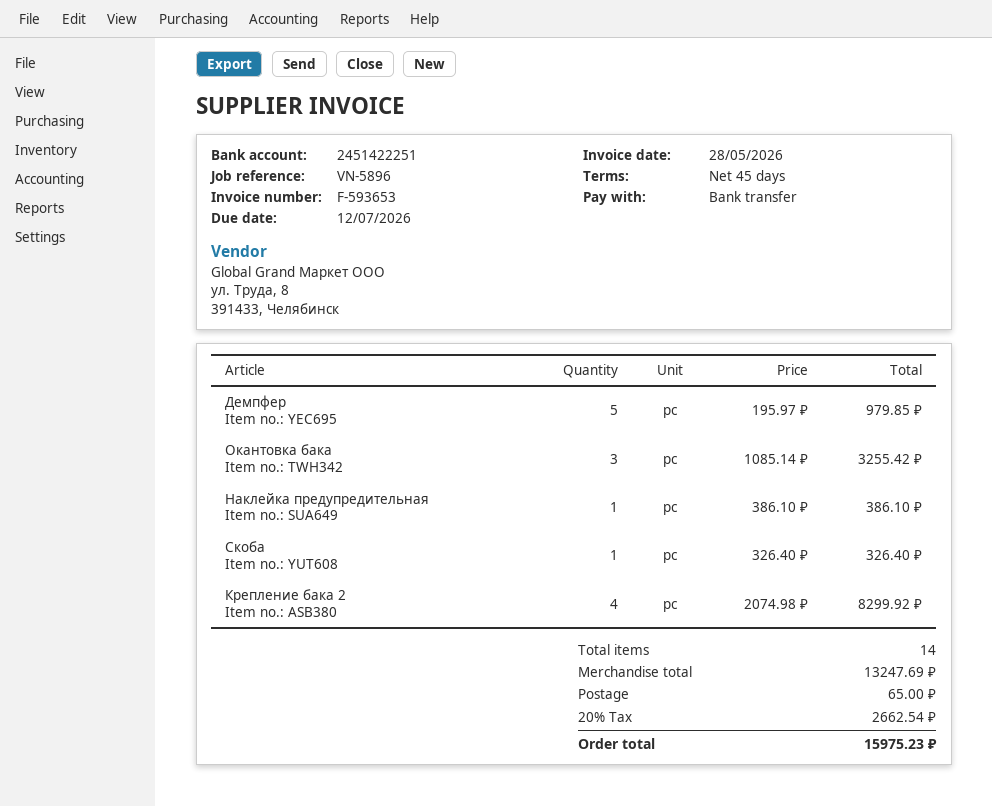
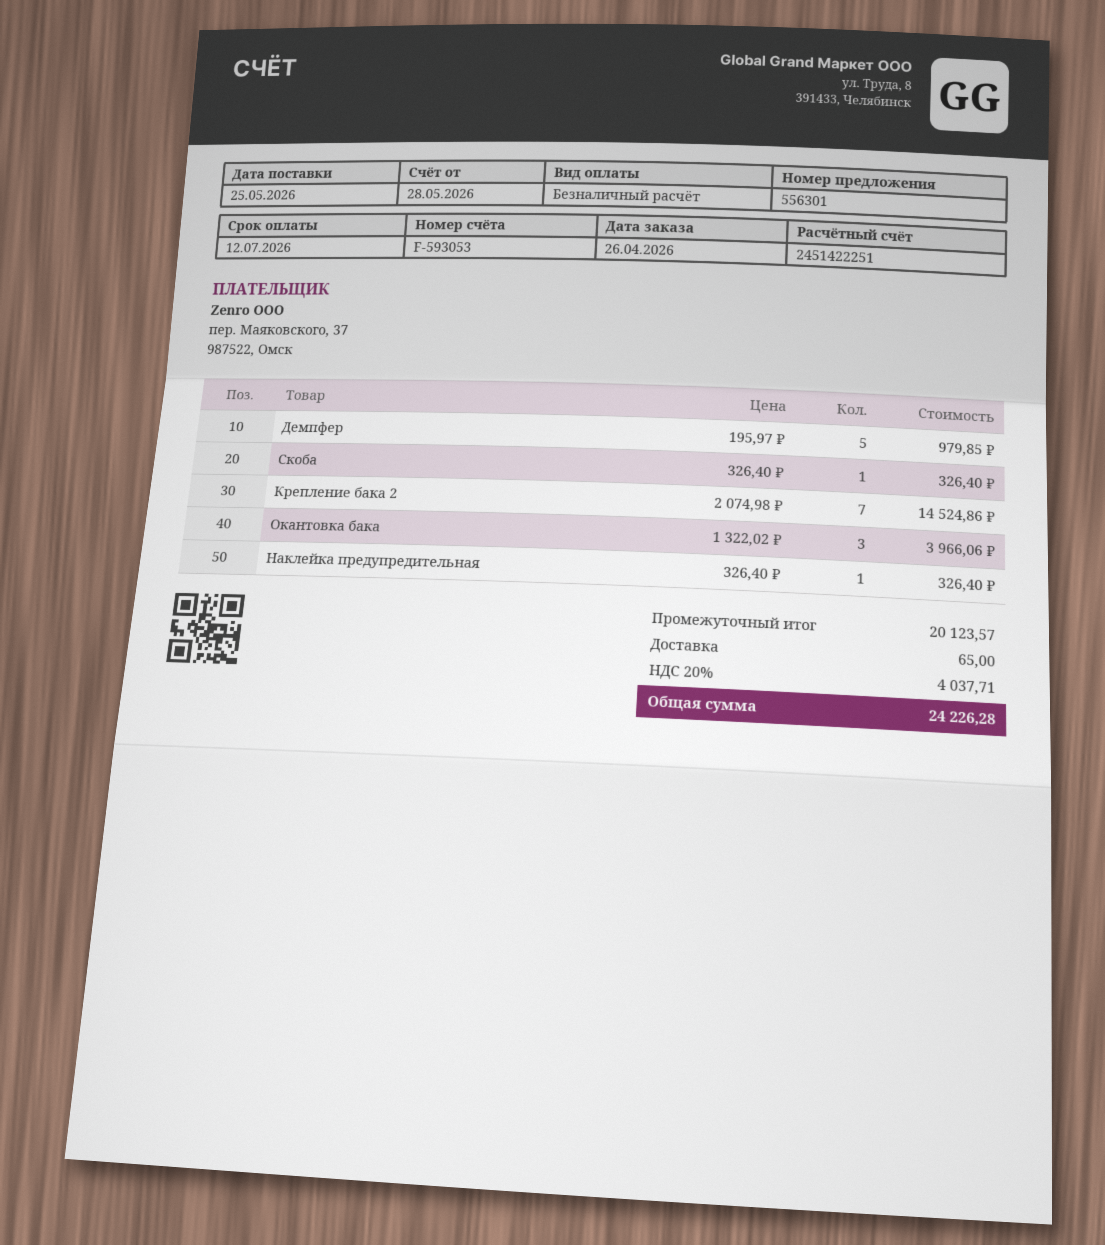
invoice number: F-593653 -> F-593053
Окантовка бака: 3 x 1085.14 = 3255.42 -> 3 x 1322.02 = 3966.06
Наклейка предупредительная: 1 x 386.10 = 386.10 -> 1 x 326.40 = 326.40
Крепление бака 2: 4 x 2074.98 = 8299.92 -> 7 x 2074.98 = 14524.86
subtotal: 13247.69 -> 20123.57
tax: 20% = 2662.54 -> 20% = 4037.71
total: 15975.23 -> 24226.28

